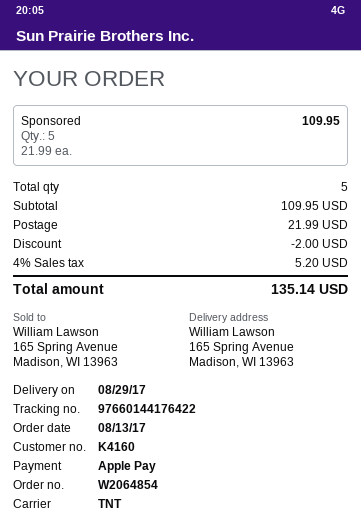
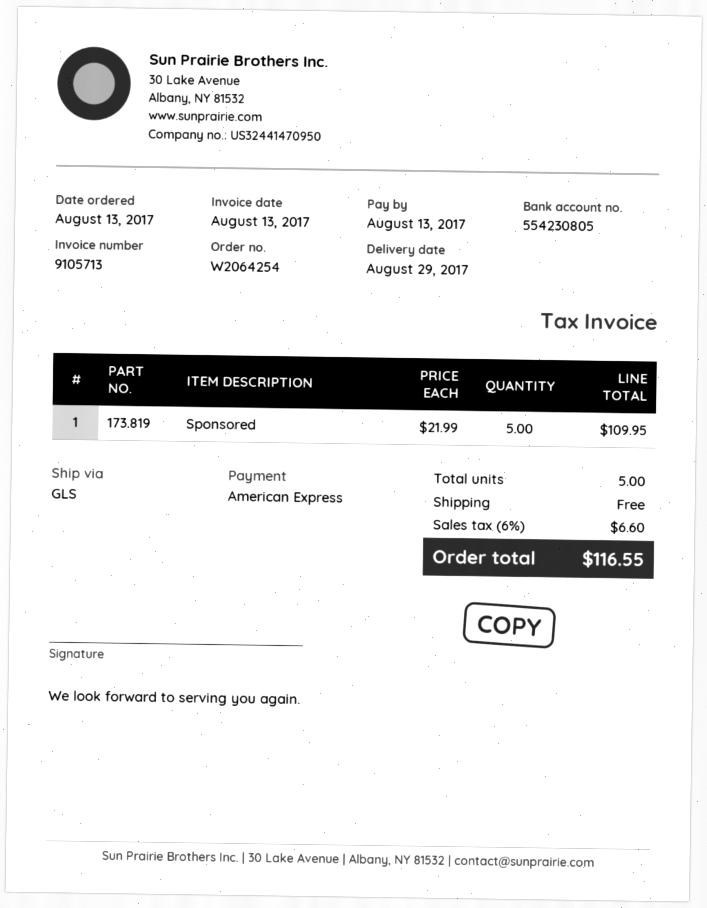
order number: W2064854 -> W2064254
payment method: Apple Pay -> American Express
shipping method: TNT -> GLS
discount: 2.00 -> none
shipping: 21.99 -> 0.00
tax: 4% = 5.20 -> 6% = 6.60
total: 135.14 -> 116.55

